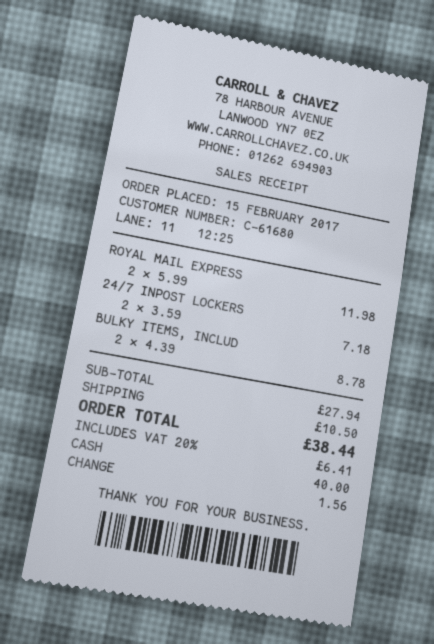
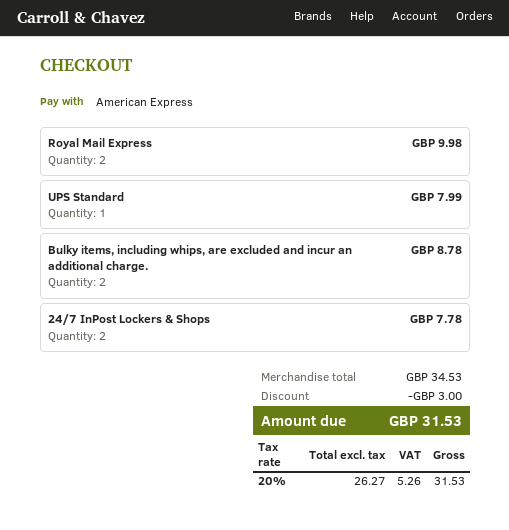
payment method: cash -> American Express
ROYAL MAIL EXPRESS: 2 for 11.98 -> 2 for 9.98
24/7 INPOST LOCKERS: 2 for 7.18 -> 2 for 7.78
UPS Standard: none -> 1 for 7.99
subtotal: 27.94 -> 34.53
discount: none -> 3.00
shipping: 10.50 -> none
tax: 20% = 6.41 -> 20% = 5.26
total: 38.44 -> 31.53

